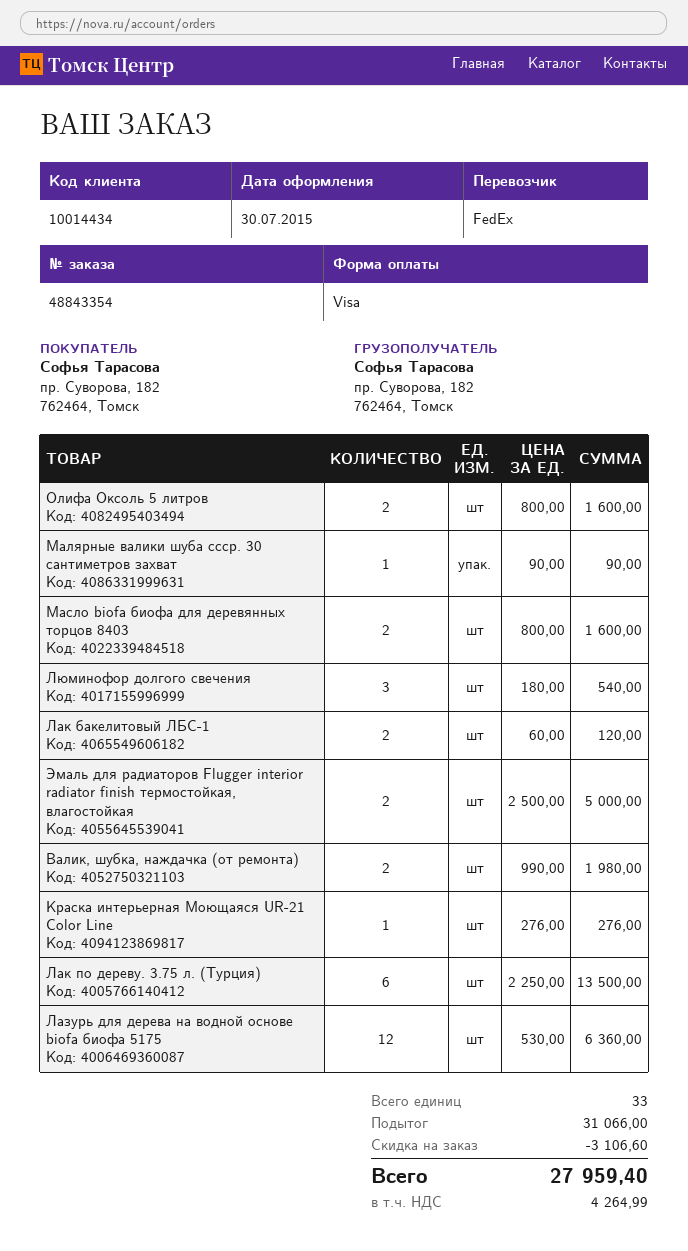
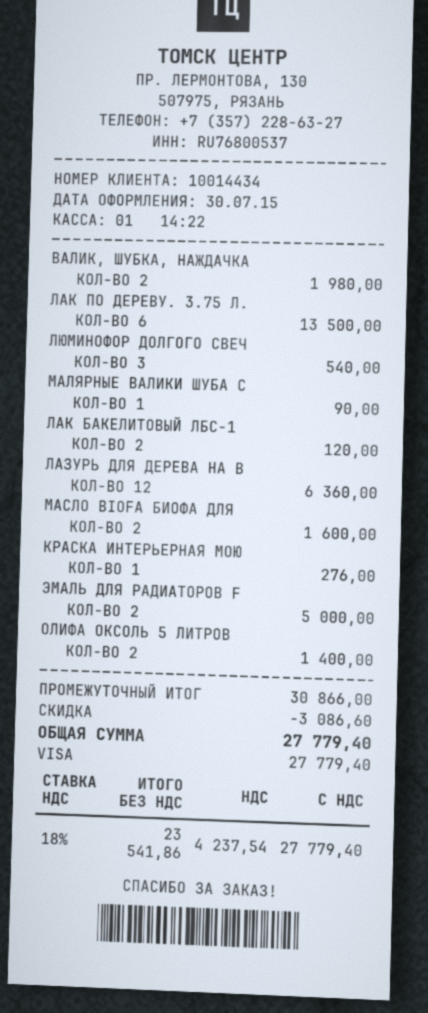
Олифа Оксоль 5 литров: 2 for 1600.00 -> 2 for 1400.00
subtotal: 31066.00 -> 30866.00
discount: 3106.60 -> 3086.60
tax: 4264.99 -> 4237.54
total: 27959.40 -> 27779.40

